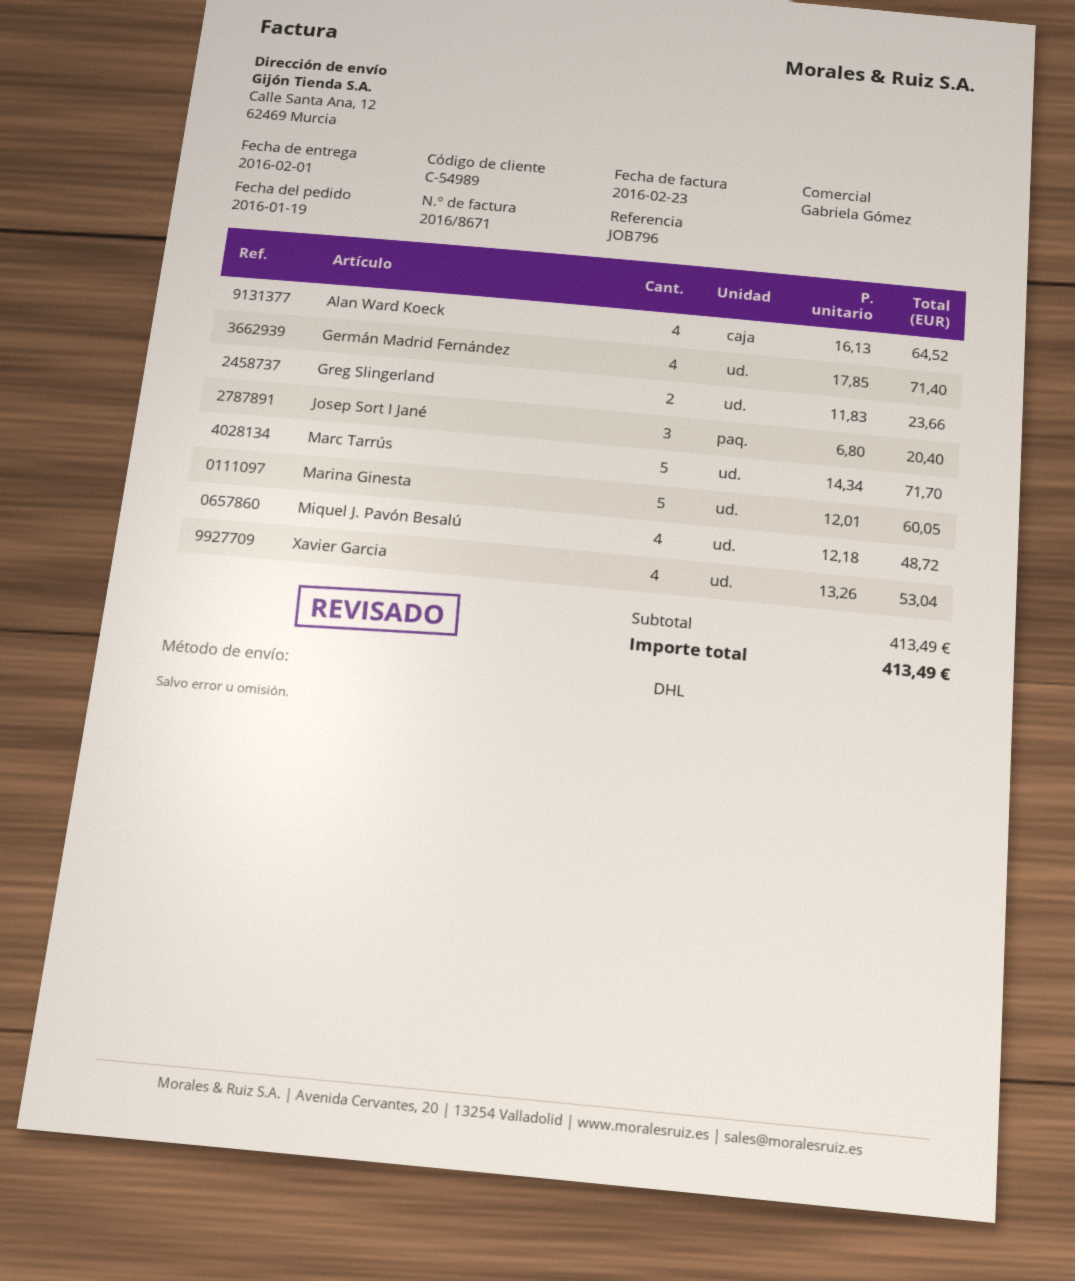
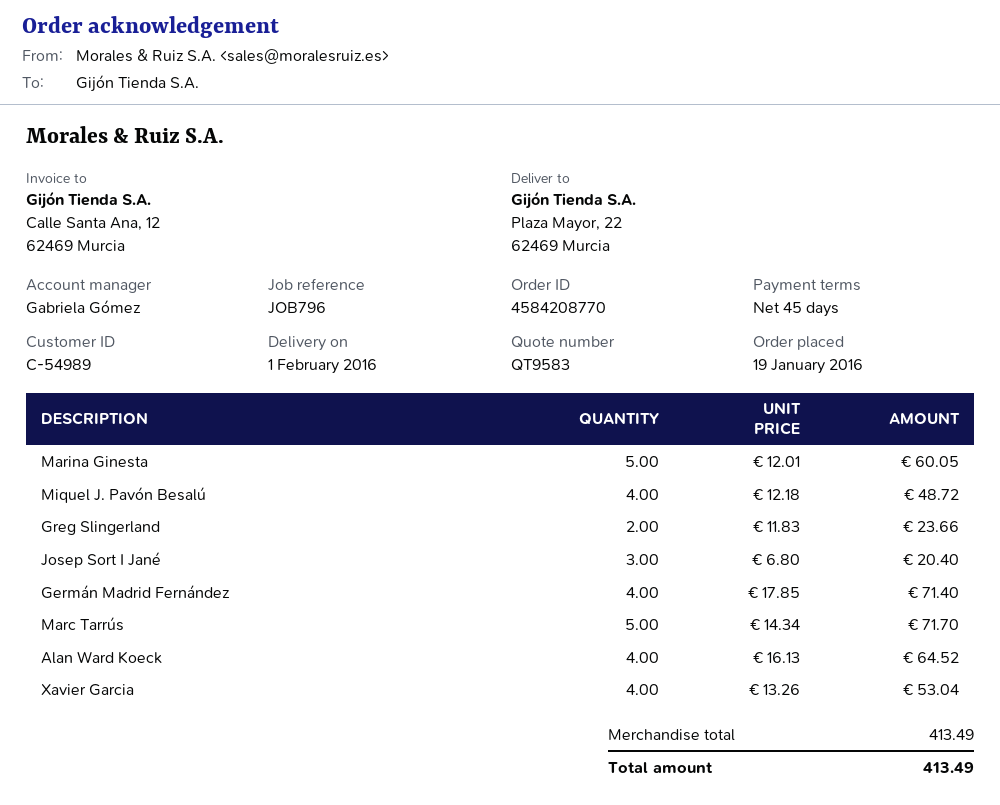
ship to: Calle Santa Ana, 12, 62469 Murcia -> Plaza Mayor, 22, 62469 Murcia

